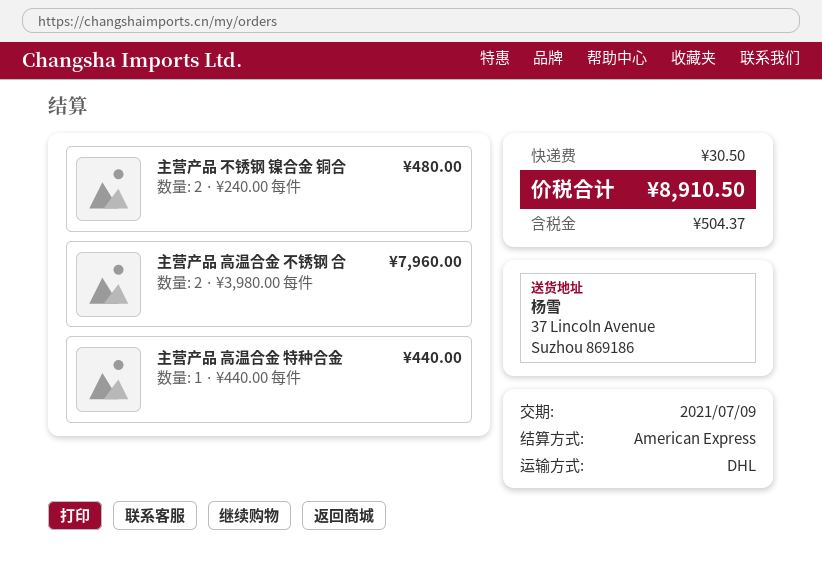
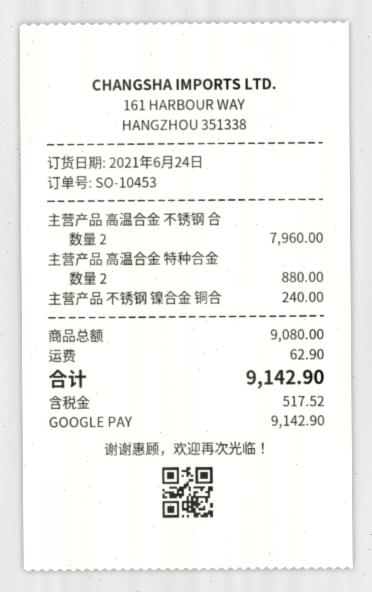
payment method: American Express -> Google Pay
主营产品 不锈钢 镍合金 铜合: 2 for 480.00 -> 1 for 240.00
主营产品 高温合金 特种合金: 1 for 440.00 -> 2 for 880.00
shipping: 30.50 -> 62.90
tax: 504.37 -> 517.52
total: 8910.50 -> 9142.90

